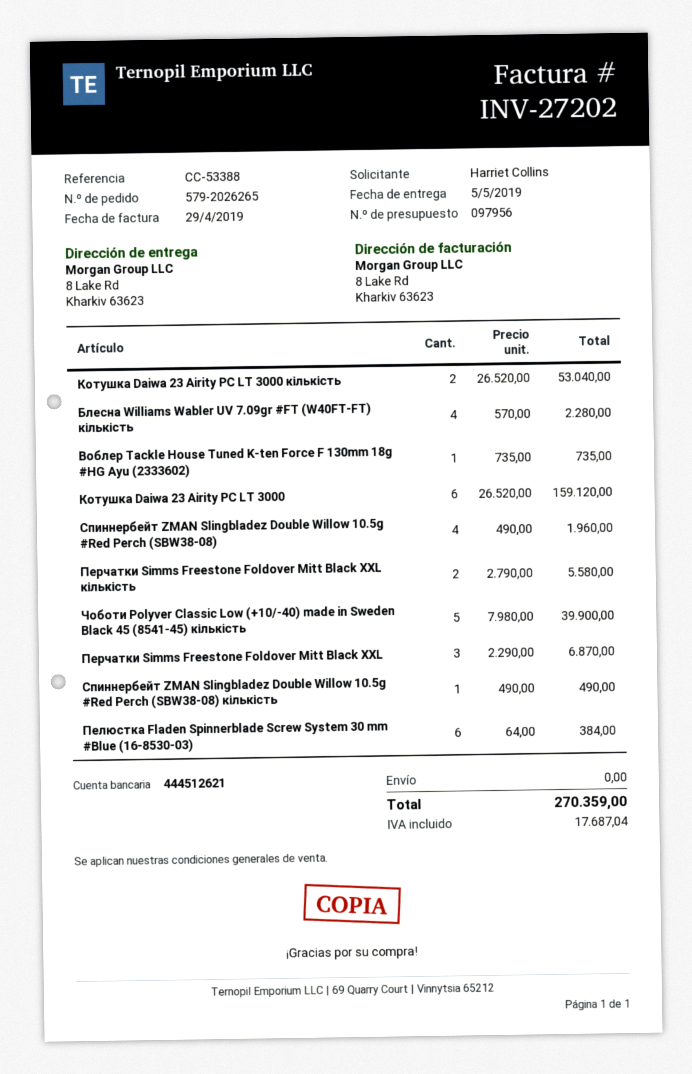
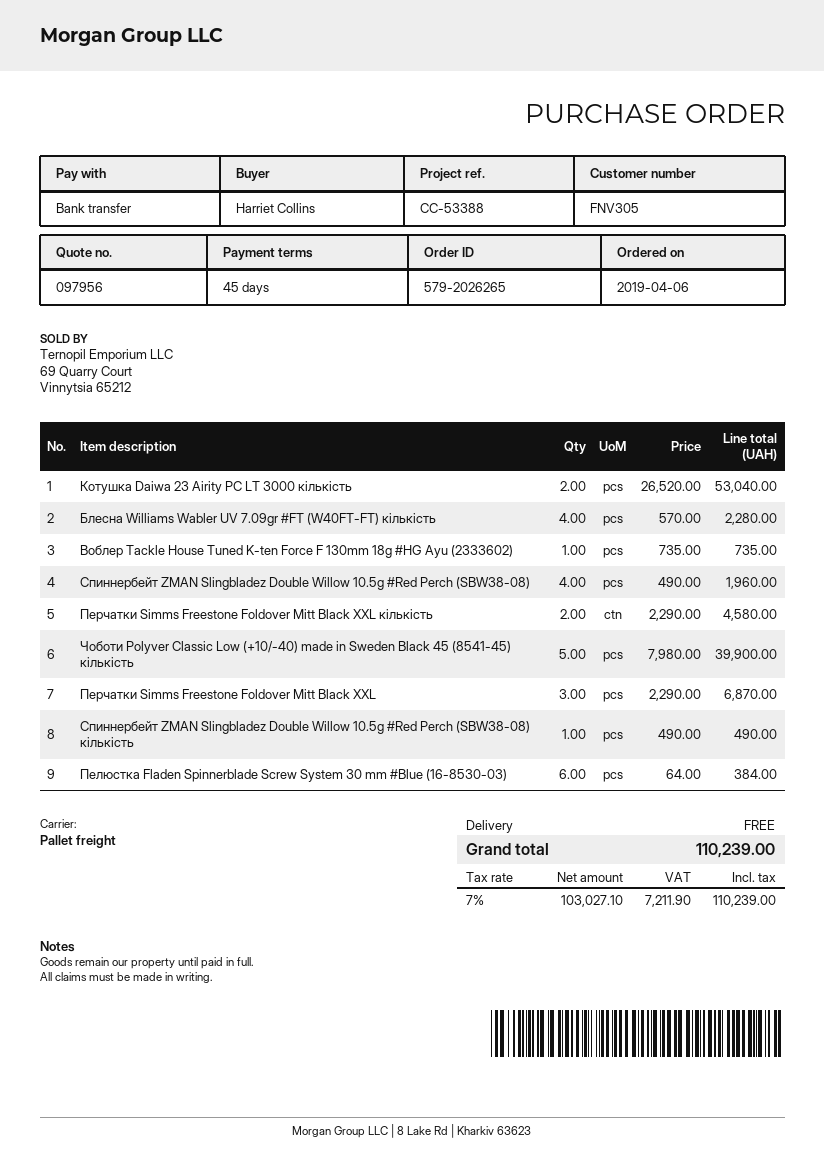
Котушка Daiwa 23 Airity PC LT 3000: 6 x 26520.00 = 159120.00 -> none
Перчатки Simms Freestone Foldover Mitt Black XXL кількість: 2 x 2790.00 = 5580.00 -> 2 x 2290.00 = 4580.00
tax: 17687.04 -> 7211.90
total: 270359.00 -> 110239.00

